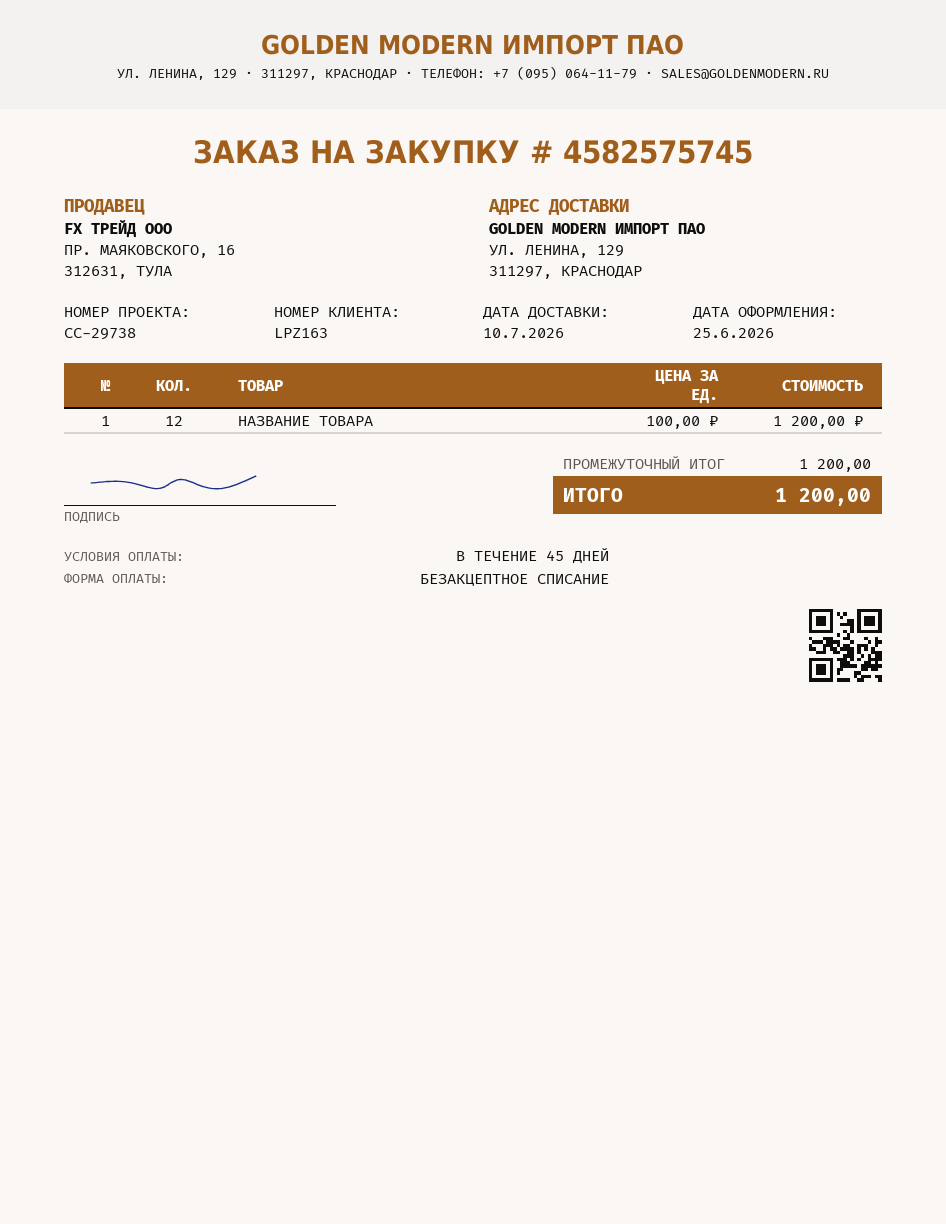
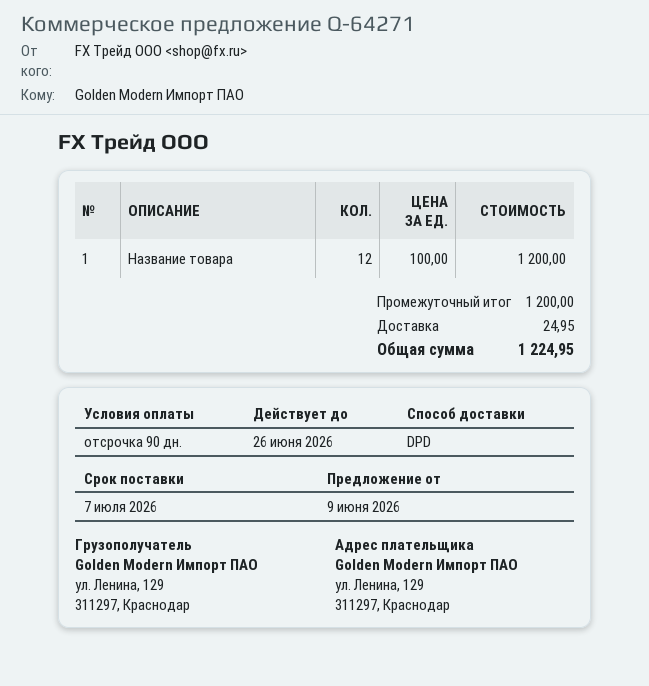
delivery date: 2026-07-10 -> 2026-07-07
payment terms: 45 days -> 90 days
shipping: none -> 24.95
total: 1200.00 -> 1224.95

